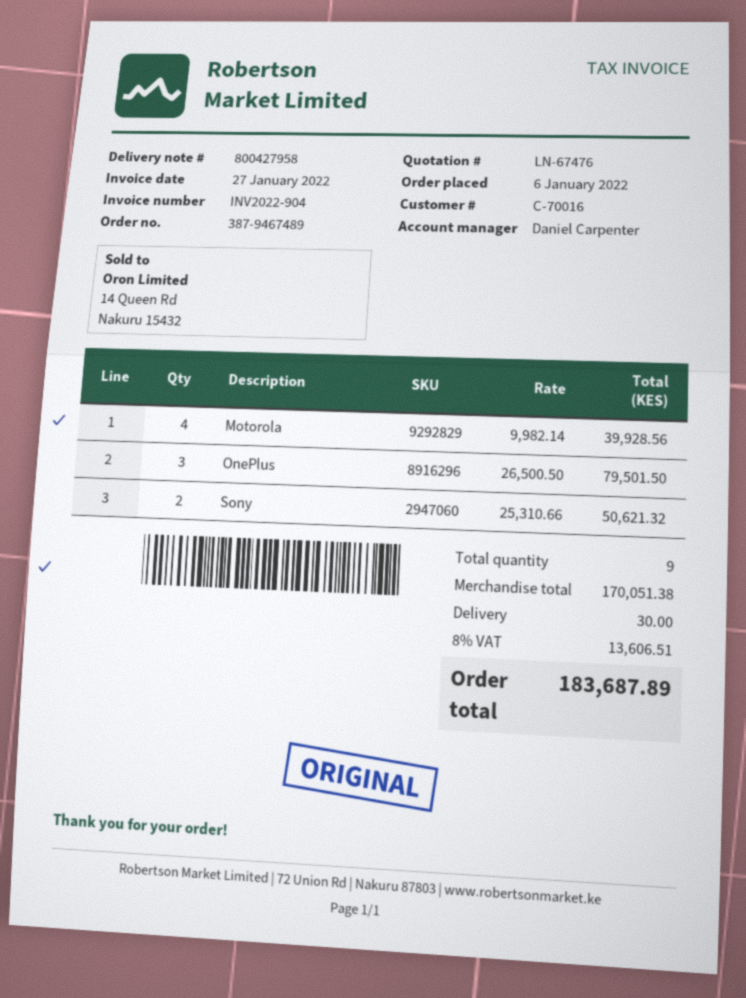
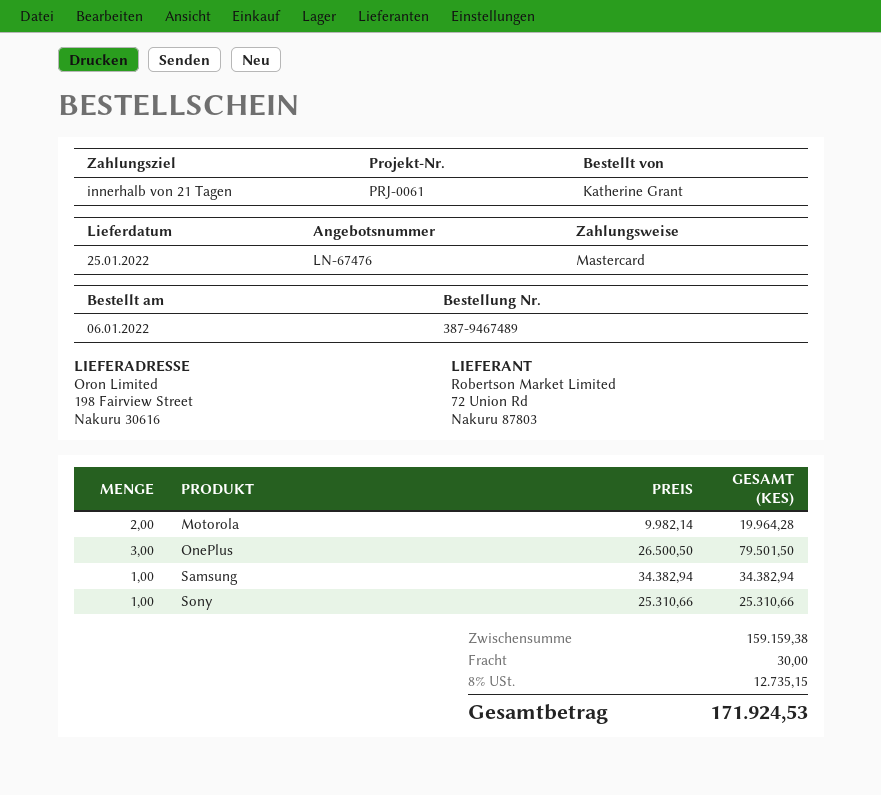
Motorola: 4 x 9982.14 = 39928.56 -> 2 x 9982.14 = 19964.28
Sony: 2 x 25310.66 = 50621.32 -> 1 x 25310.66 = 25310.66
Samsung: none -> 1 x 34382.94 = 34382.94
subtotal: 170051.38 -> 159159.38
tax: 8% = 13606.51 -> 8% = 12735.15
total: 183687.89 -> 171924.53

